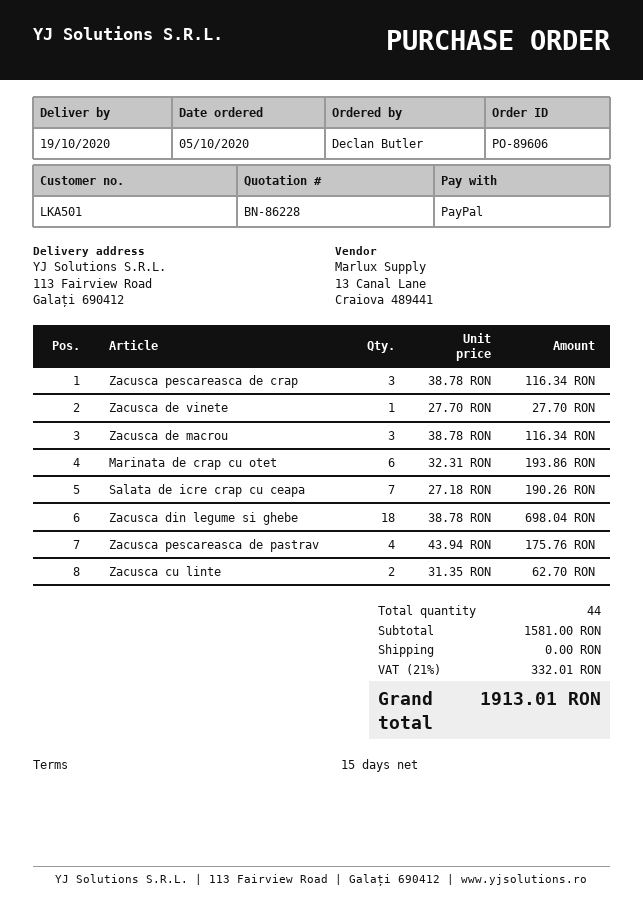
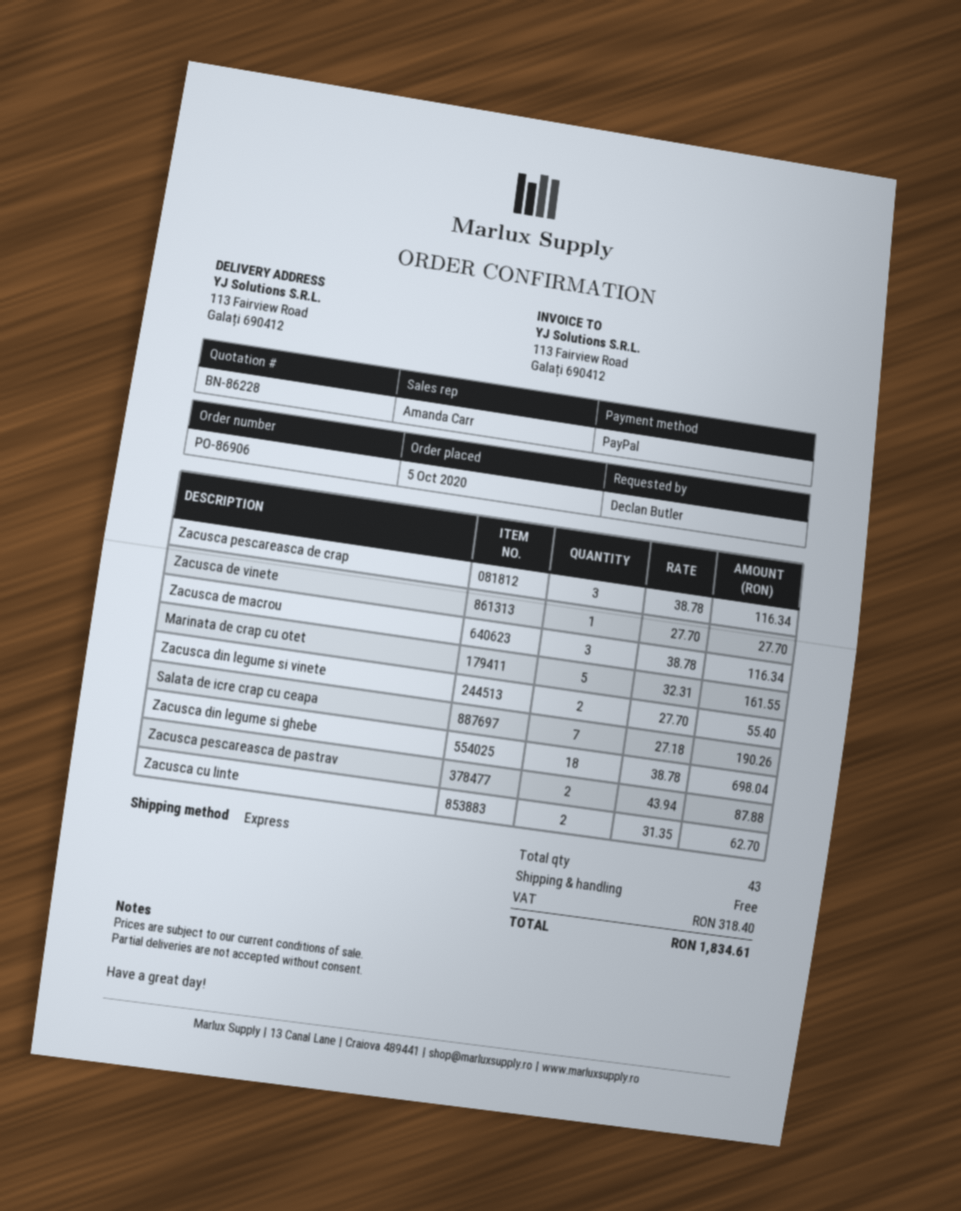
order number: PO-89606 -> PO-86906
Marinata de crap cu otet: 6 x 32.31 = 193.86 -> 5 x 32.31 = 161.55
Zacusca pescareasca de pastrav: 4 x 43.94 = 175.76 -> 2 x 43.94 = 87.88
Zacusca din legume si vinete: none -> 2 x 27.70 = 55.40
total quantity: 44 -> 43
tax: 332.01 -> 318.40
total: 1913.01 -> 1834.61

